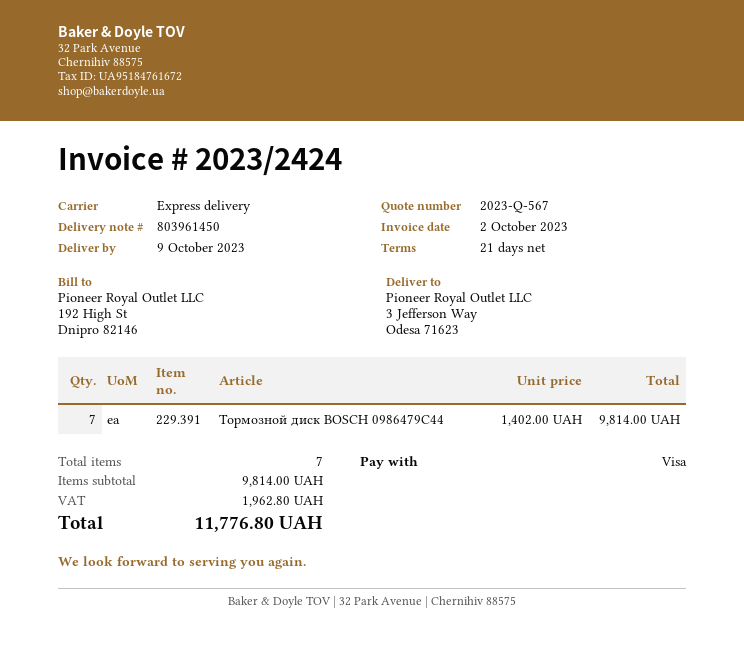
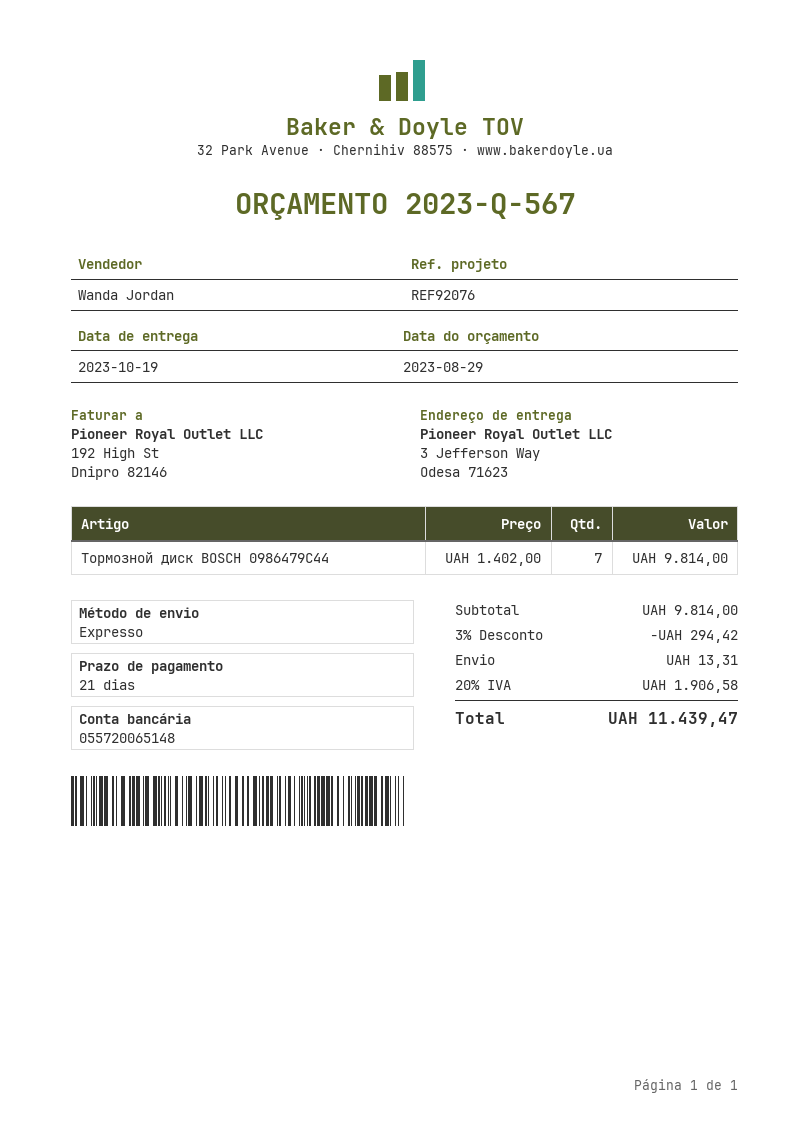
delivery date: 2023-10-09 -> 2023-10-19
discount: none -> 3% = 294.42
shipping: none -> 13.31
tax: 1962.80 -> 1906.58
total: 11776.80 -> 11439.47

